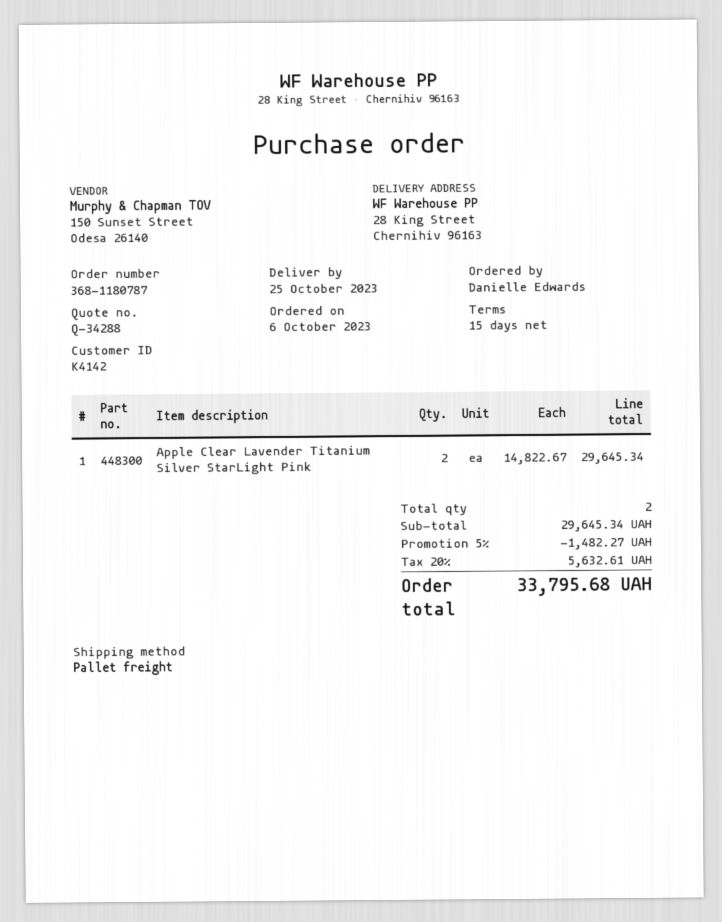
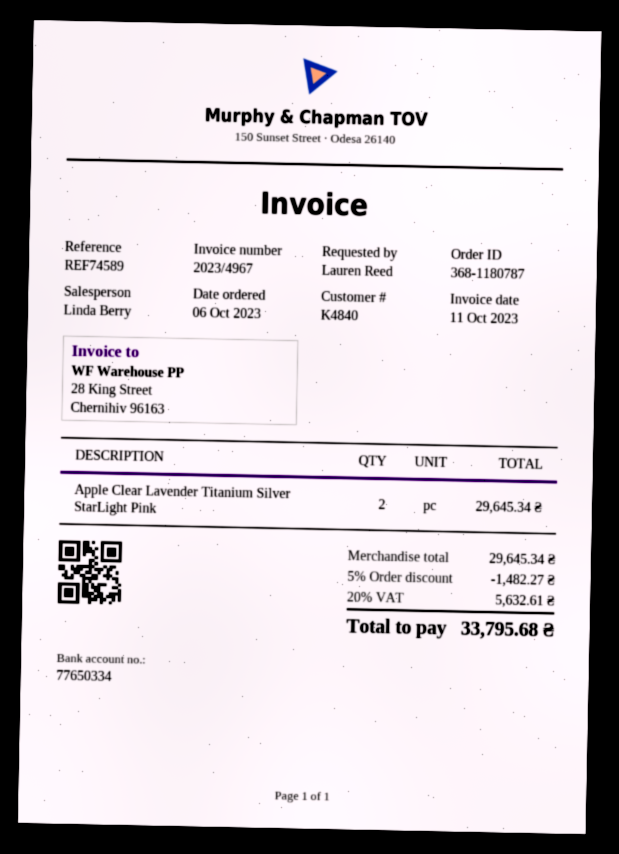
customer number: K4142 -> K4840
ordered by: Danielle Edwards -> Lauren Reed

